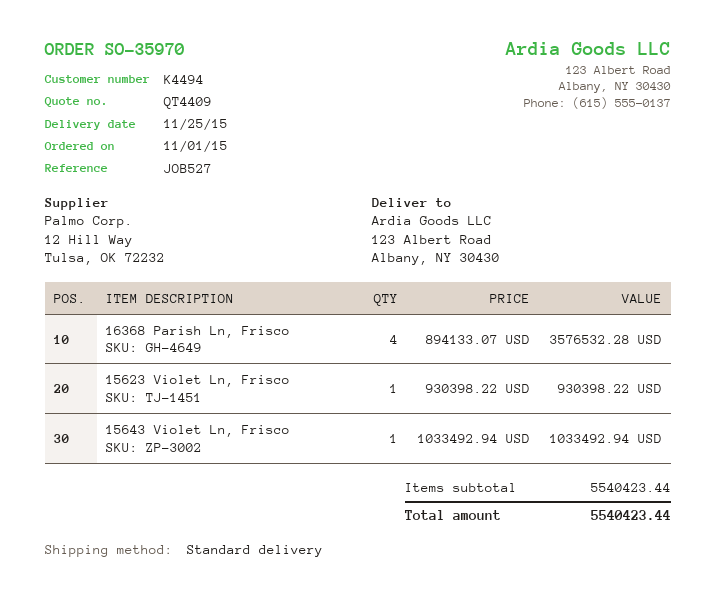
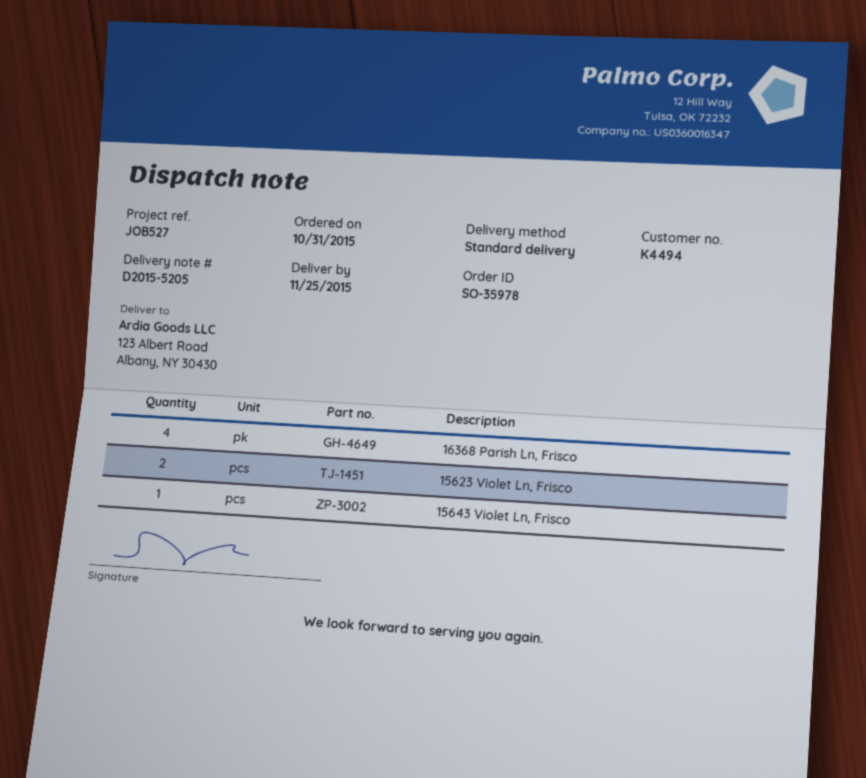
order number: SO-35970 -> SO-35978
order date: 2015-11-01 -> 2015-10-31
15623 Violet Ln, Frisco: 1 -> 2

